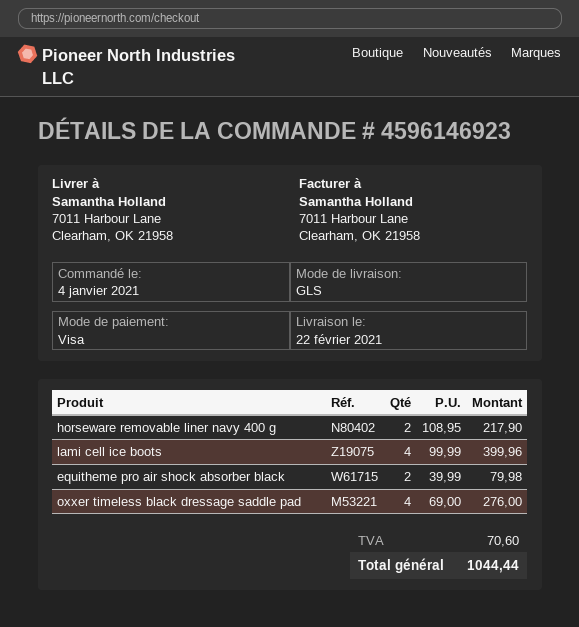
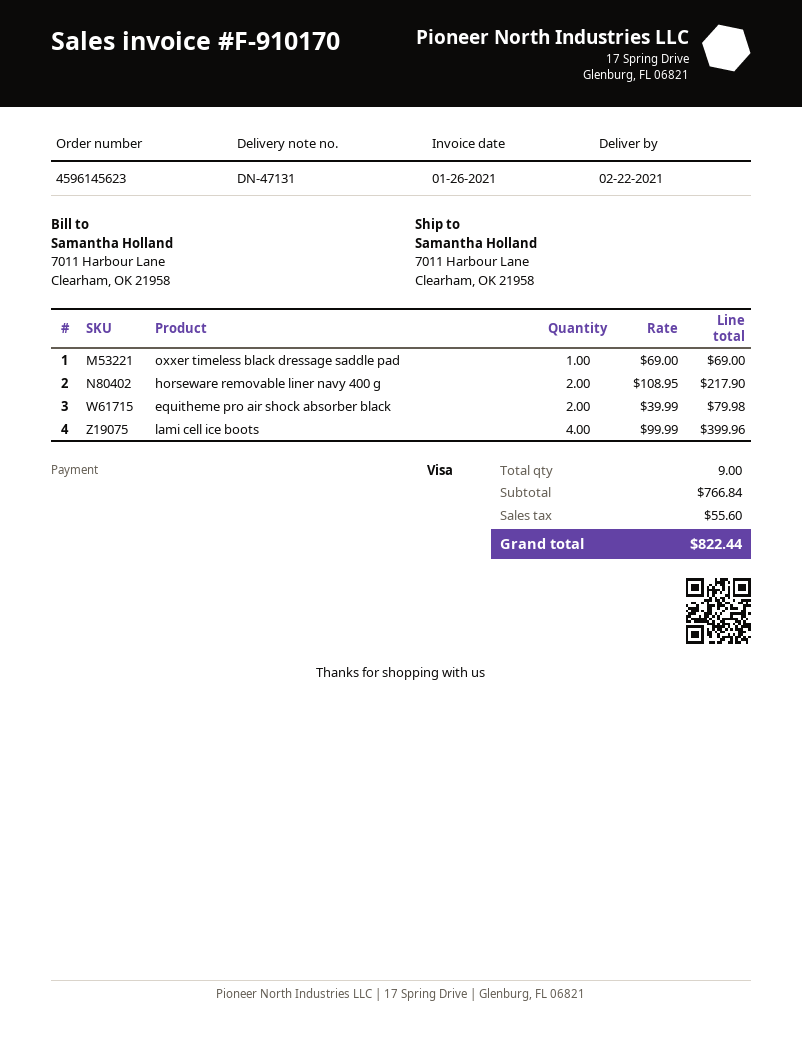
order number: 4596146923 -> 4596145623
oxxer timeless black dressage saddle pad: 4 x 69.00 = 276.00 -> 1 x 69.00 = 69.00
tax: 70.60 -> 55.60
total: 1044.44 -> 822.44

